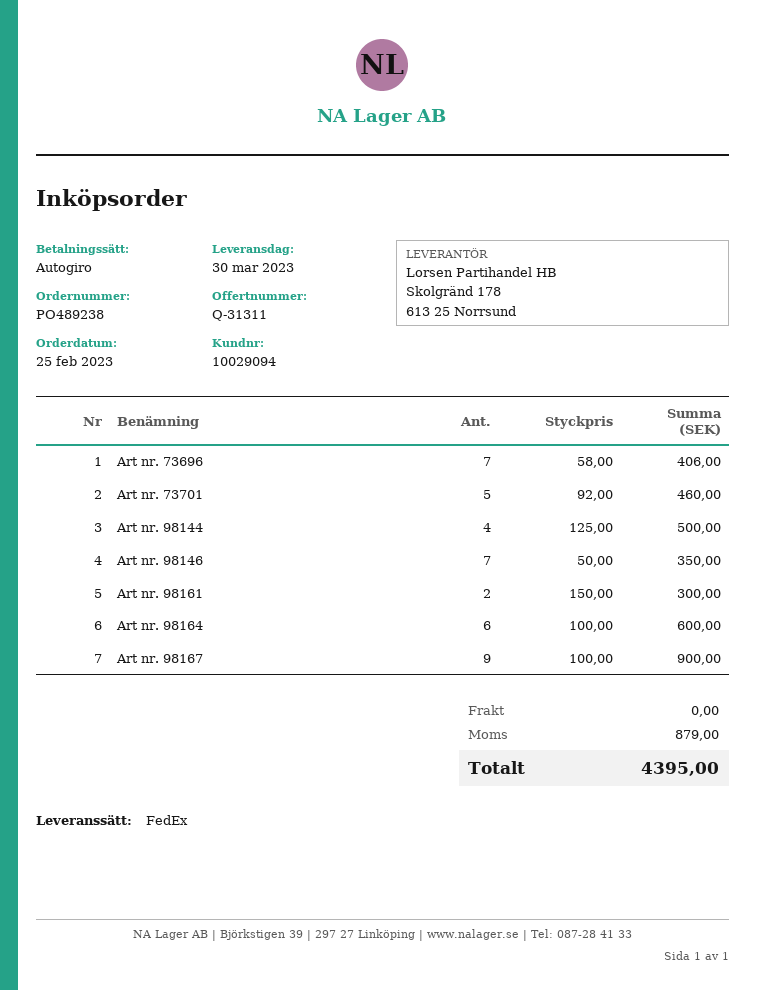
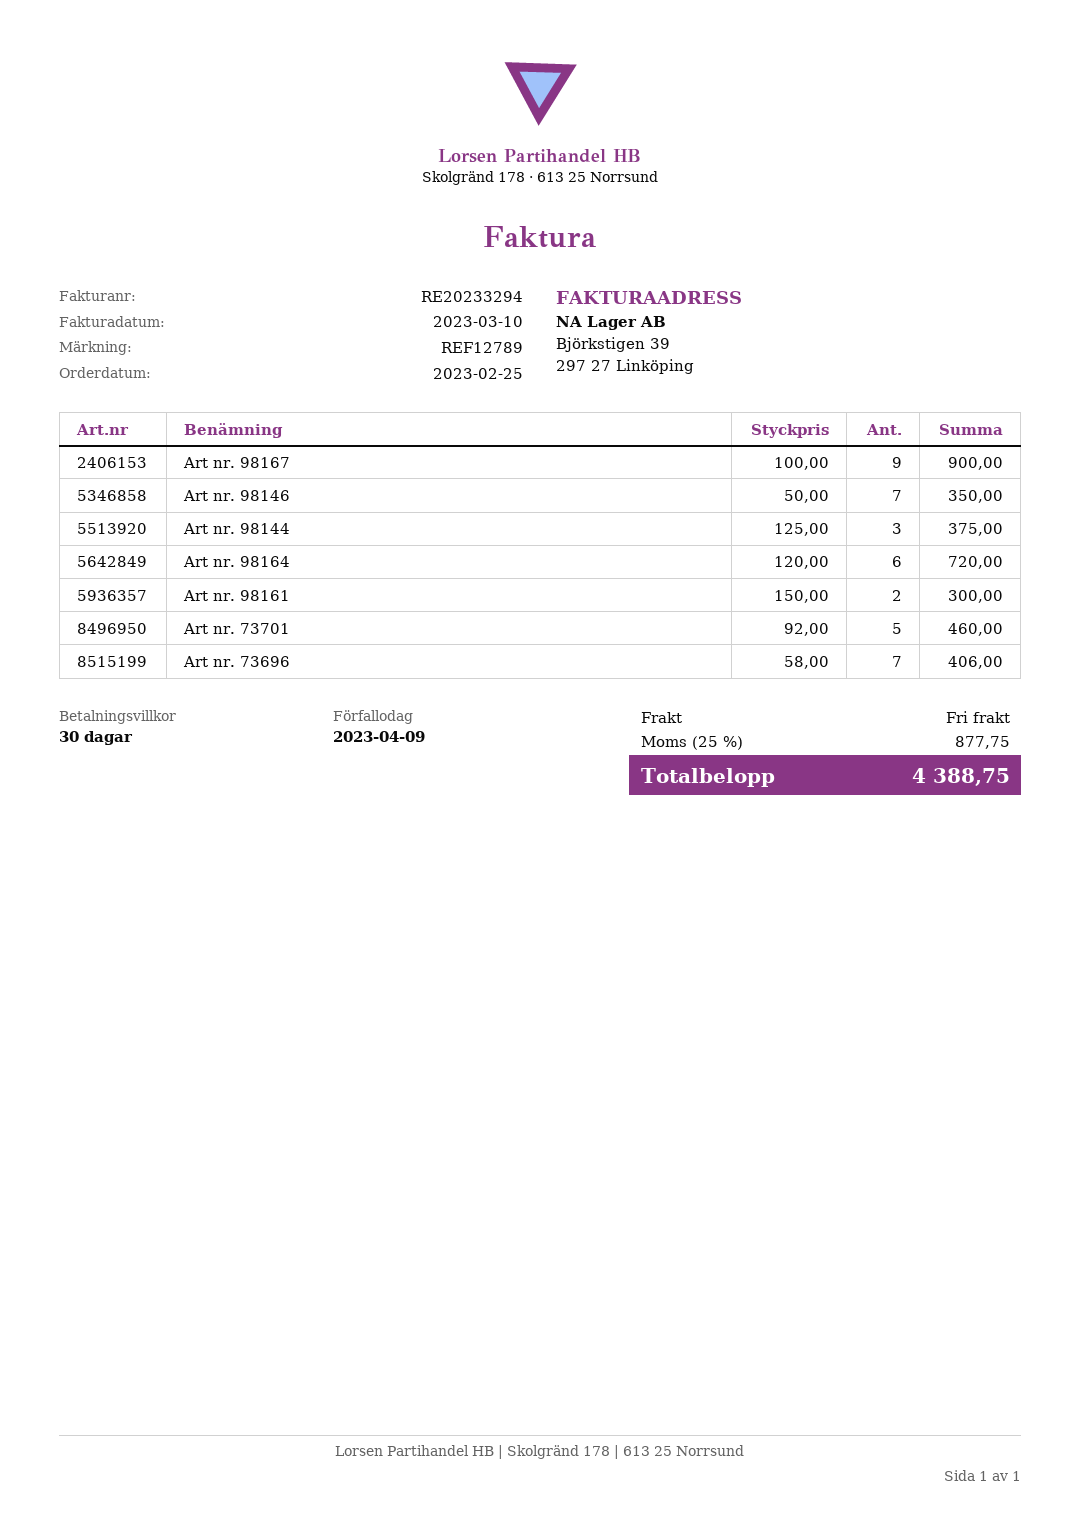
Art nr. 98144: 4 x 125.00 = 500.00 -> 3 x 125.00 = 375.00
Art nr. 98164: 6 x 100.00 = 600.00 -> 6 x 120.00 = 720.00
tax: 879.00 -> 877.75
total: 4395.00 -> 4388.75

